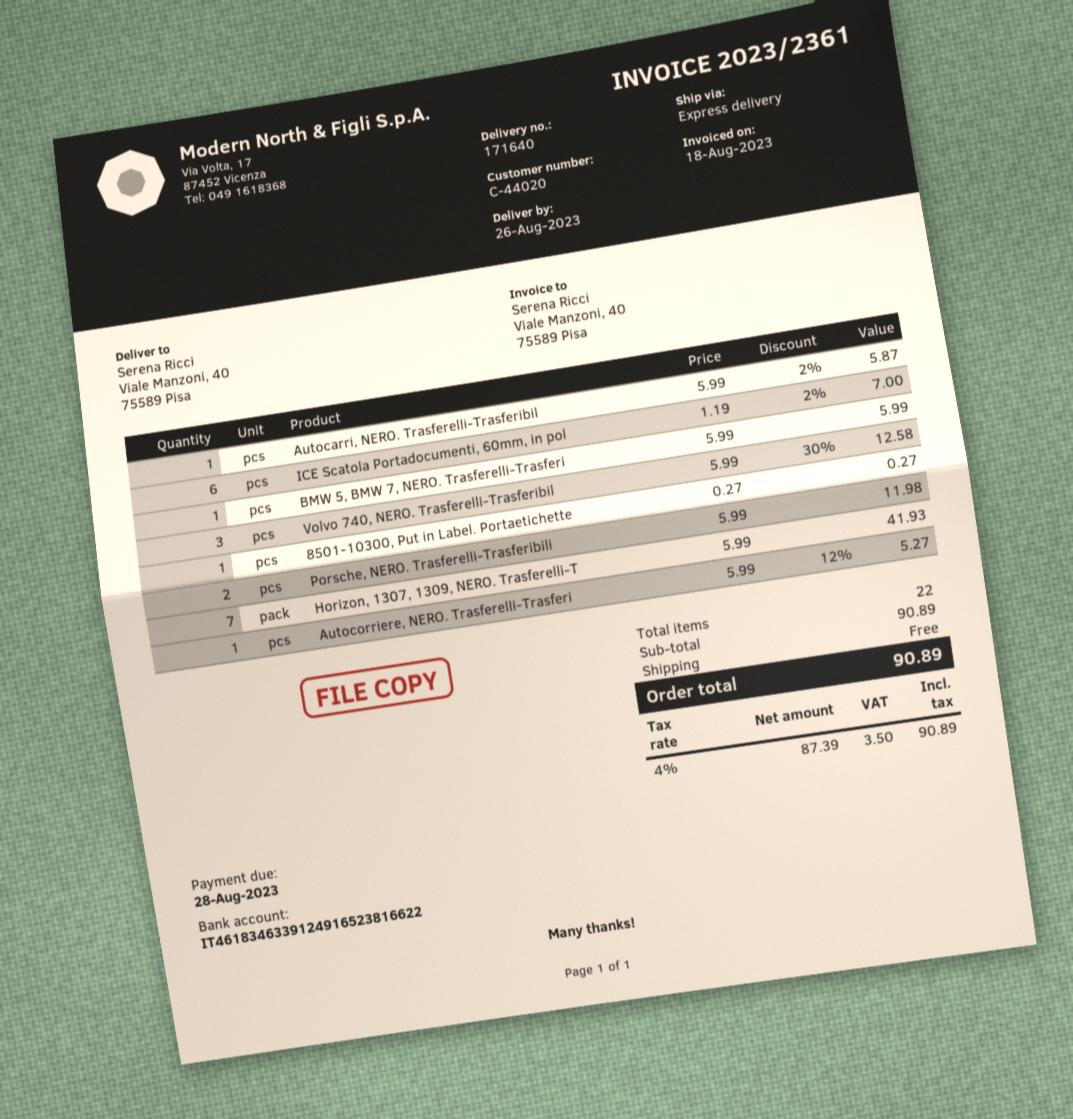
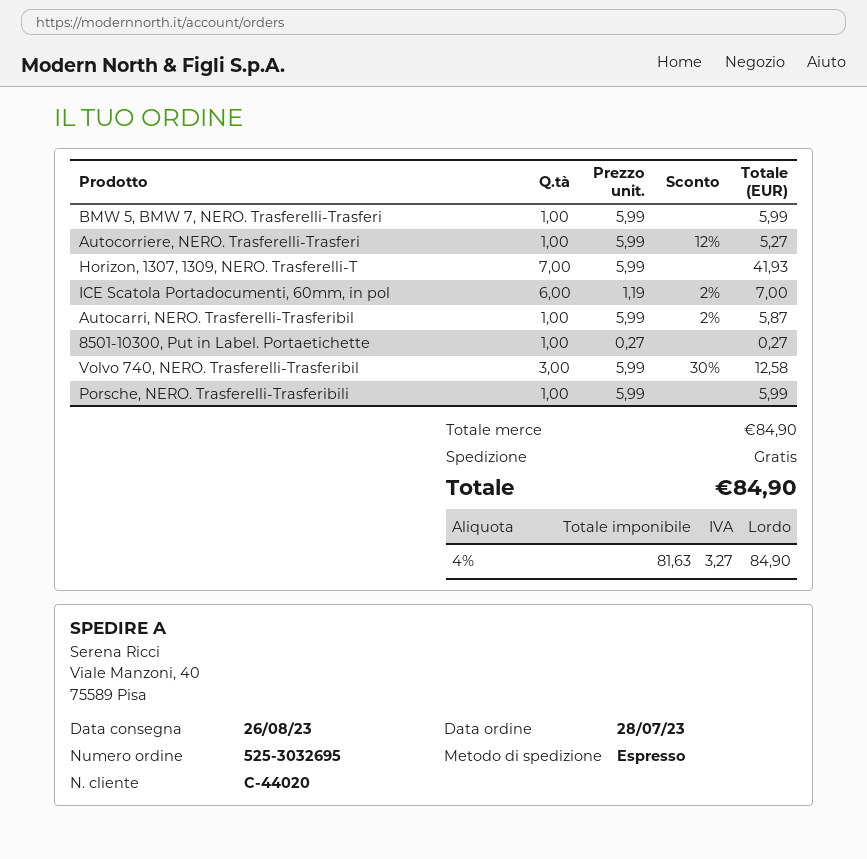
Porsche, NERO. Trasferelli-Trasferibili: 2 x 5.99 = 11.98 -> 1 x 5.99 = 5.99
subtotal: 90.89 -> 84.90
net: 87.39 -> 81.63
tax: 4% = 3.50 -> 4% = 3.27
total: 90.89 -> 84.90

